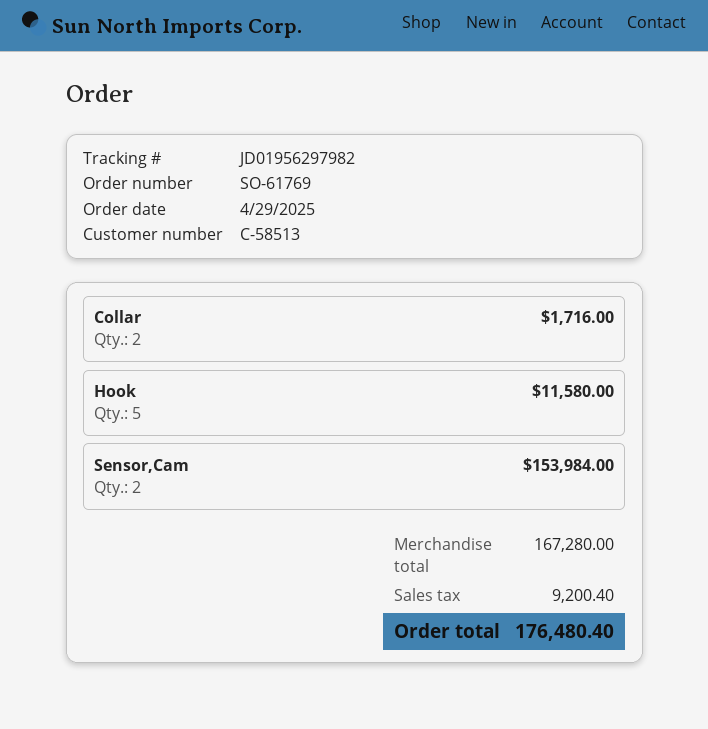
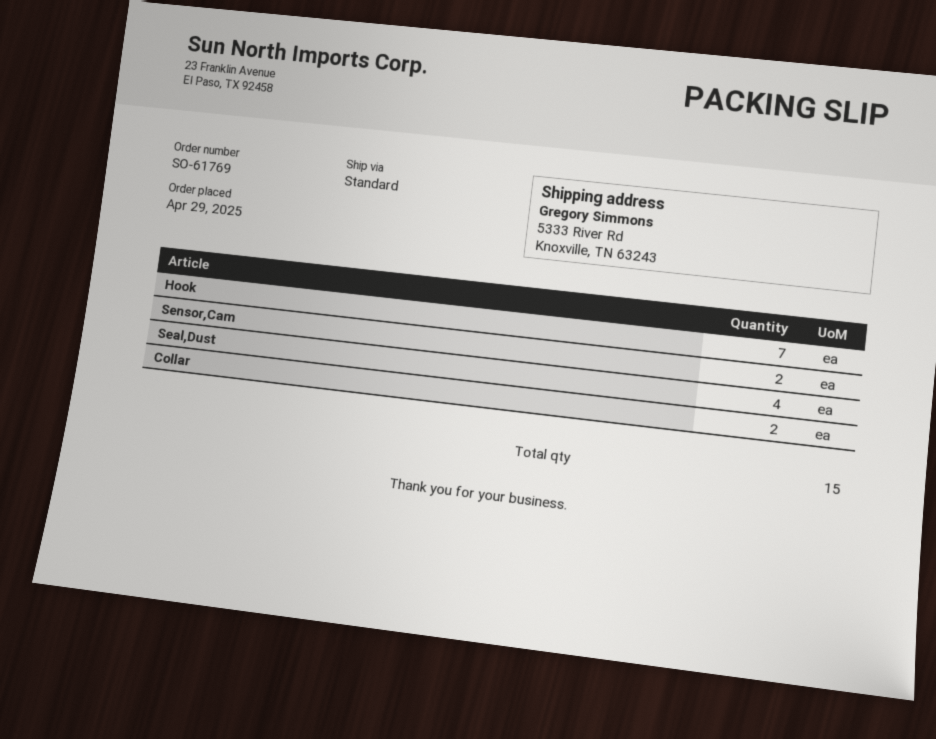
Hook: 5 -> 7
Seal,Dust: none -> 4

